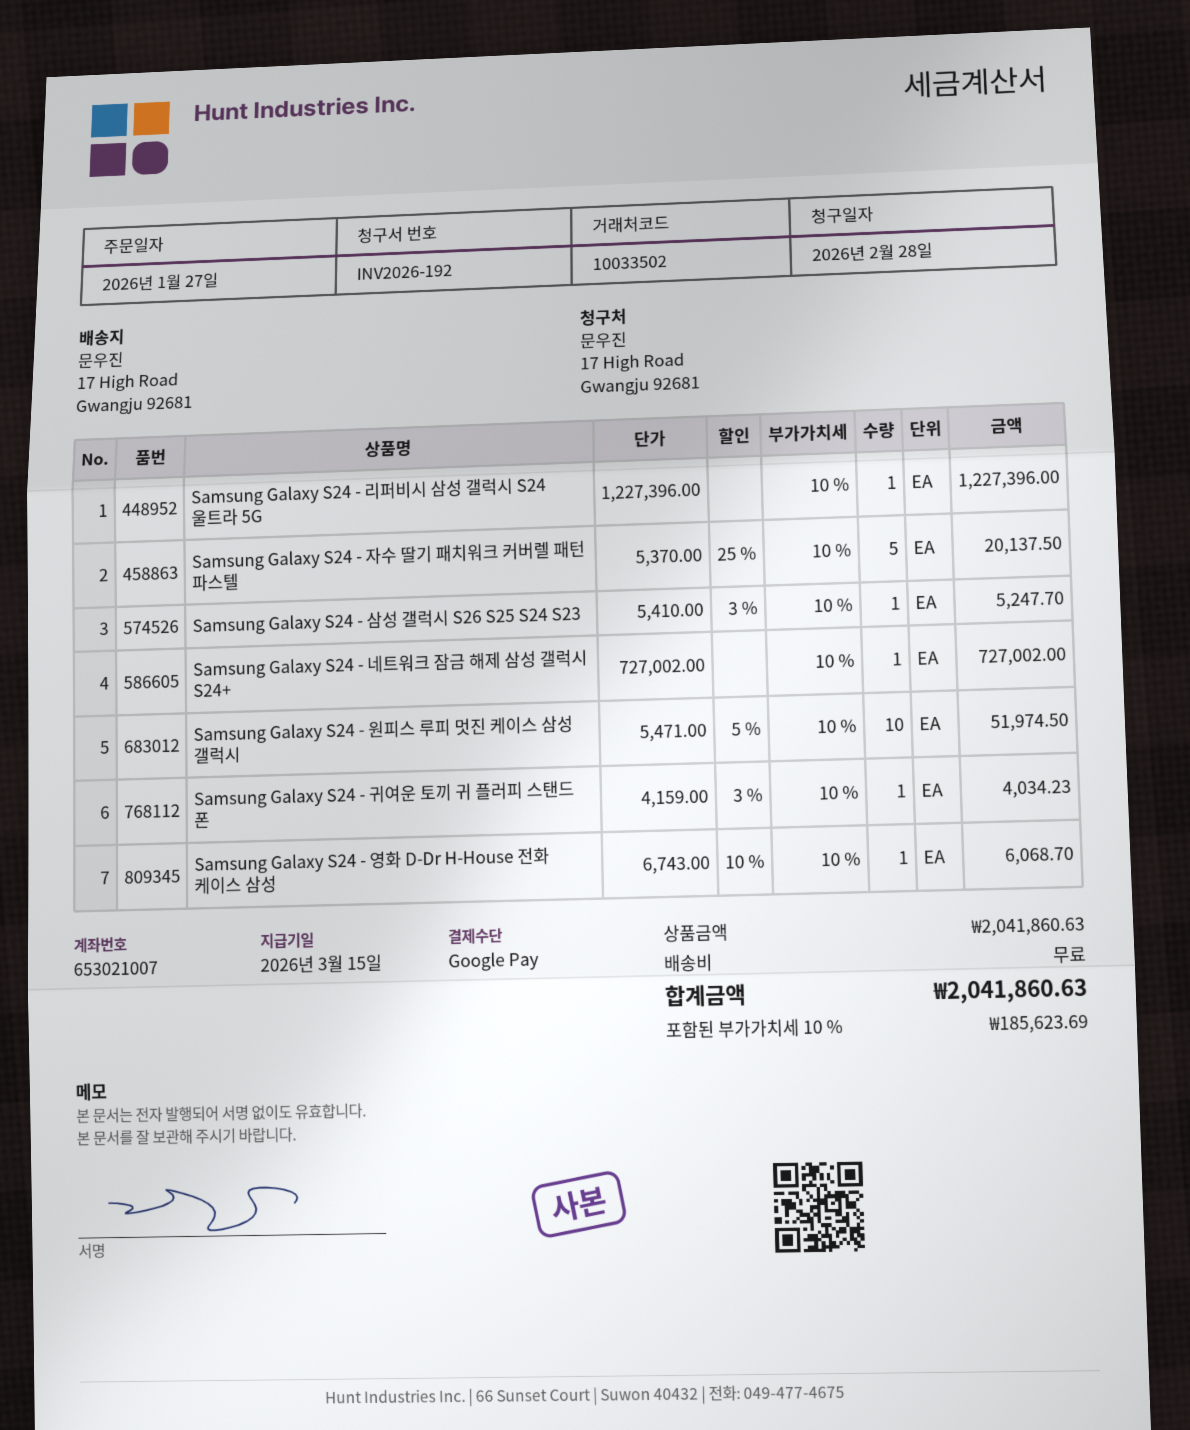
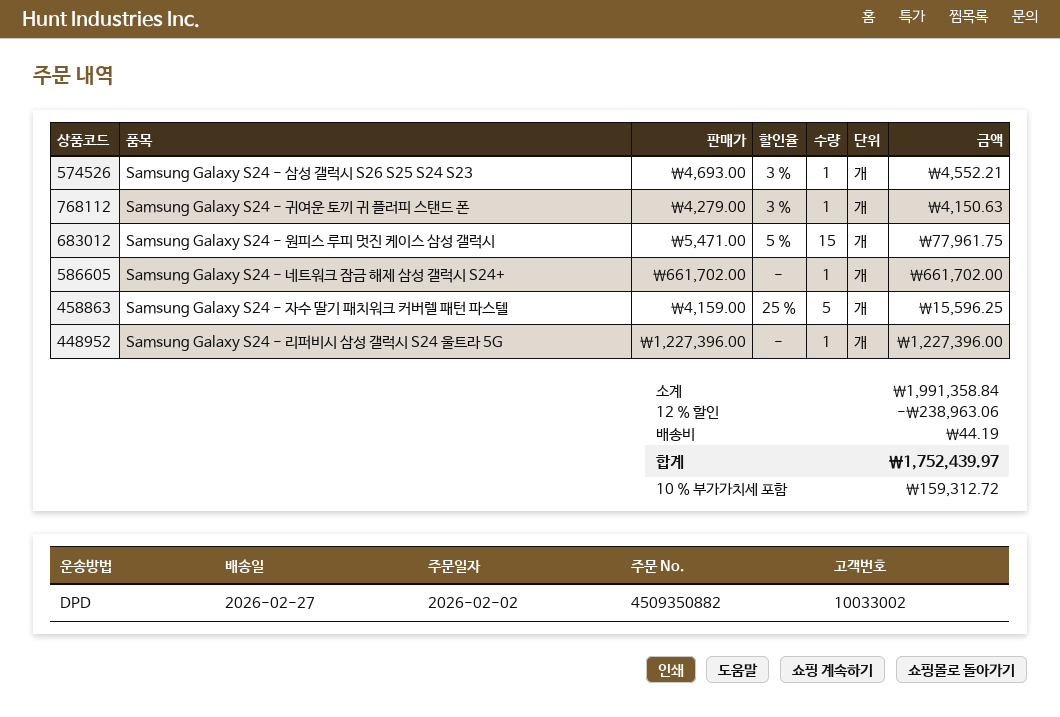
order date: 2026-01-27 -> 2026-02-02
customer number: 10033502 -> 10033002
Samsung Galaxy S24 - 자수 딸기 패치워크 커버렐 패턴 파스텔: 5 x 5370.00 - 25% = 20137.50 -> 5 x 4159.00 - 25% = 15596.25
Samsung Galaxy S24 - 삼성 갤럭시 S26 S25 S24 S23: 1 x 5410.00 - 3% = 5247.70 -> 1 x 4693.00 - 3% = 4552.21
Samsung Galaxy S24 - 네트워크 잠금 해제 삼성 갤럭시 S24+: 1 x 727002.00 = 727002.00 -> 1 x 661702.00 = 661702.00
Samsung Galaxy S24 - 원피스 루피 멋진 케이스 삼성 갤럭시: 10 x 5471.00 - 5% = 51974.50 -> 15 x 5471.00 - 5% = 77961.75
Samsung Galaxy S24 - 귀여운 토끼 귀 플러피 스탠드 폰: 1 x 4159.00 - 3% = 4034.23 -> 1 x 4279.00 - 3% = 4150.63
Samsung Galaxy S24 - 영화 D-Dr H-House 전화 케이스 삼성: 1 x 6743.00 - 10% = 6068.70 -> none
subtotal: 2041860.63 -> 1991358.84
discount: none -> 12% = 238963.06
shipping: 0.00 -> 44.19
tax: 10% = 185623.69 -> 10% = 159312.72
total: 2041860.63 -> 1752439.97

